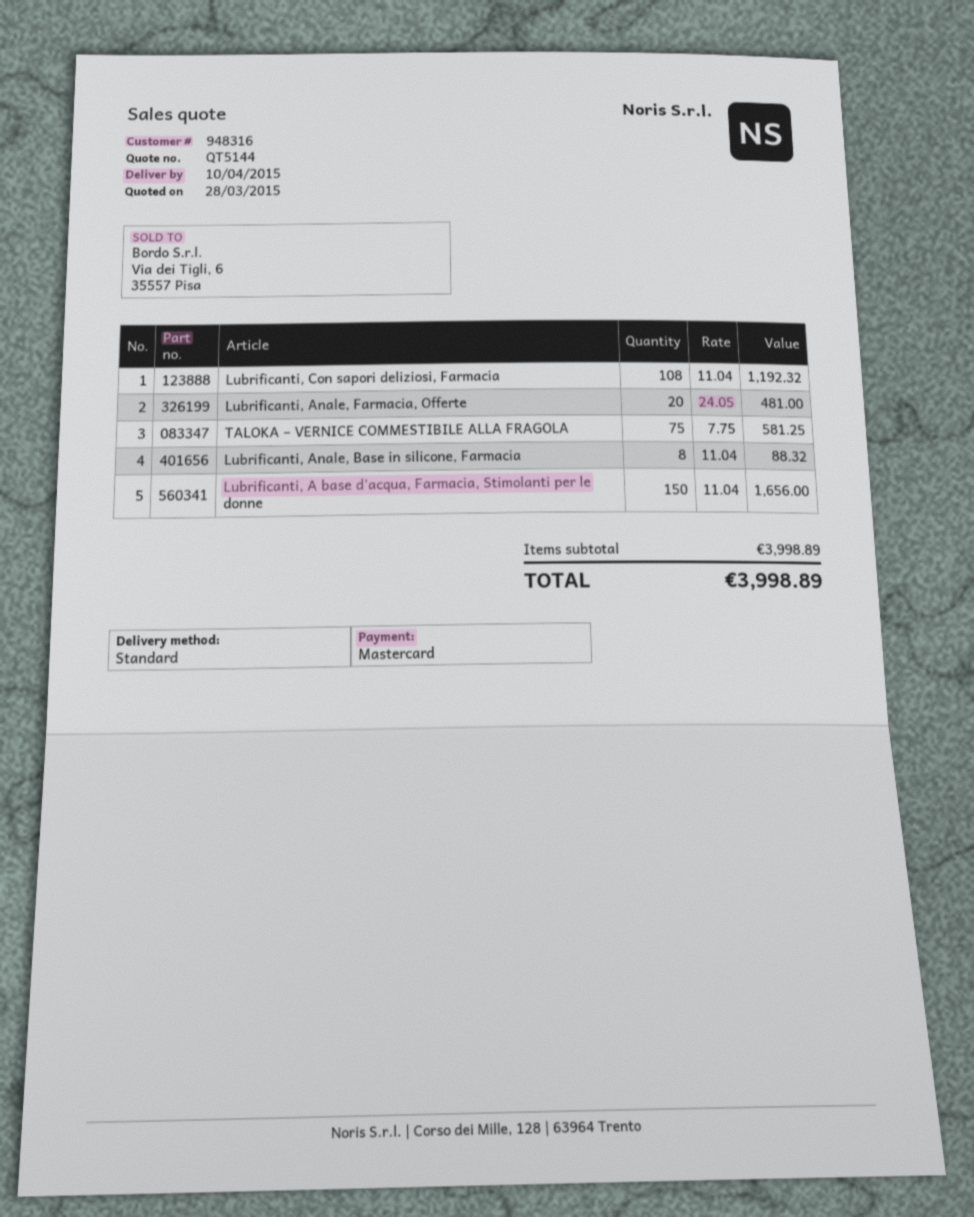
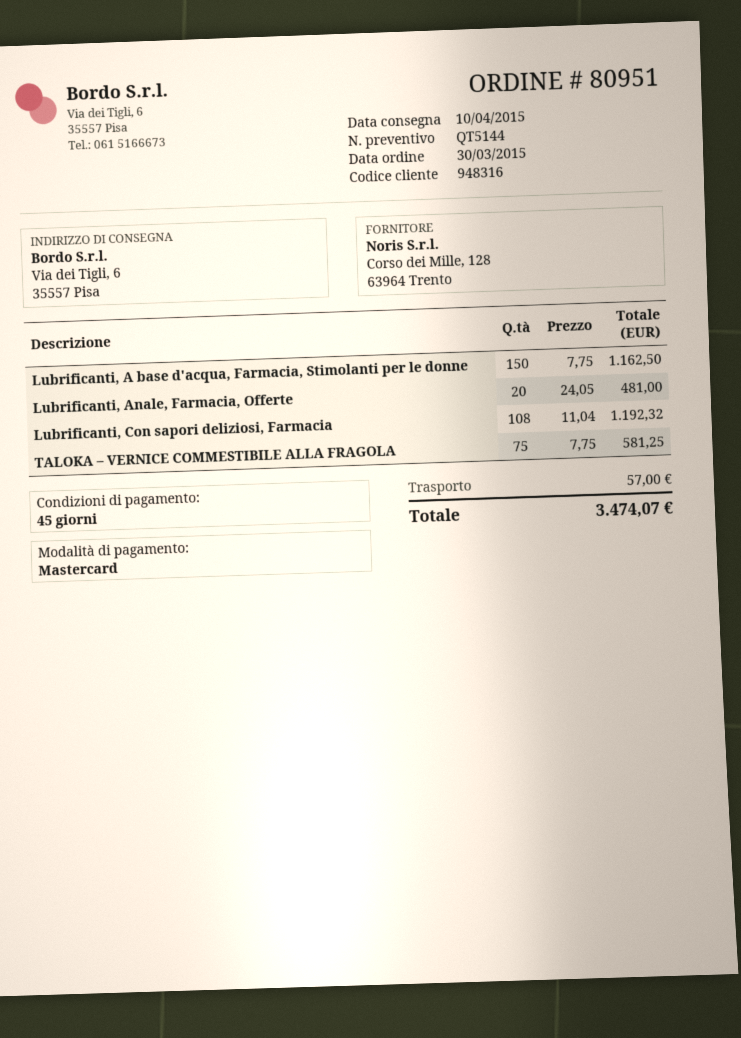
Lubrificanti, Anale, Base in silicone, Farmacia: 8 x 11.04 = 88.32 -> none
Lubrificanti, A base d'acqua, Farmacia, Stimolanti per le donne: 150 x 11.04 = 1656.00 -> 150 x 7.75 = 1162.50
shipping: none -> 57.00
total: 3998.89 -> 3474.07

